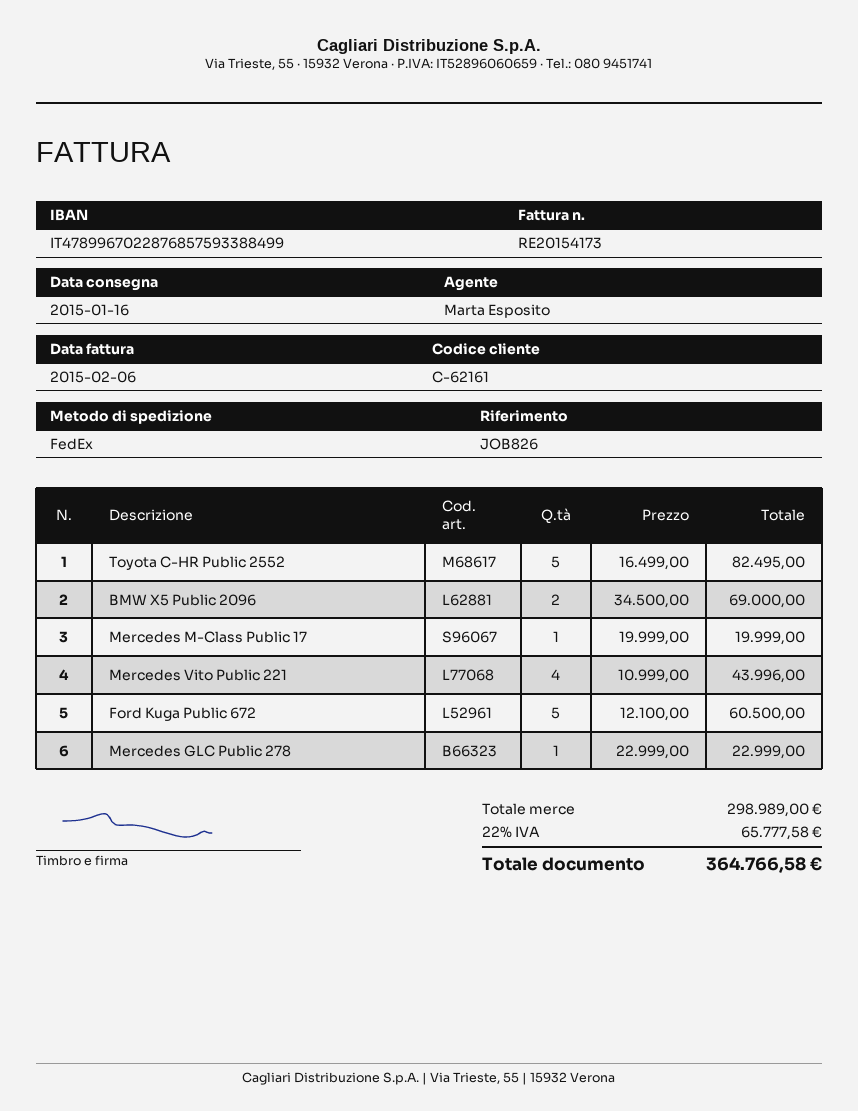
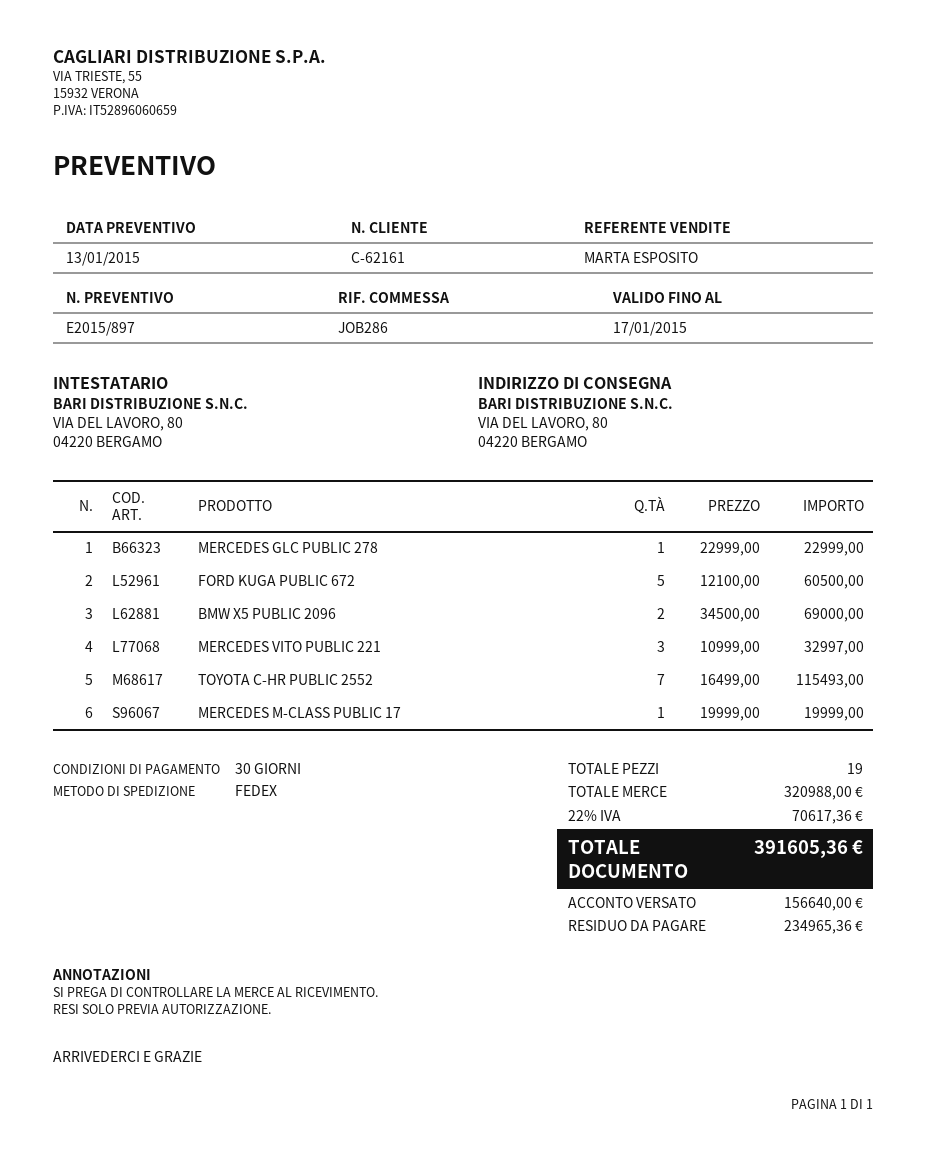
reference: JOB826 -> JOB286
Toyota C-HR Public 2552: 5 x 16499.00 = 82495.00 -> 7 x 16499.00 = 115493.00
Mercedes Vito Public 221: 4 x 10999.00 = 43996.00 -> 3 x 10999.00 = 32997.00
subtotal: 298989.00 -> 320988.00
tax: 22% = 65777.58 -> 22% = 70617.36
total: 364766.58 -> 391605.36

